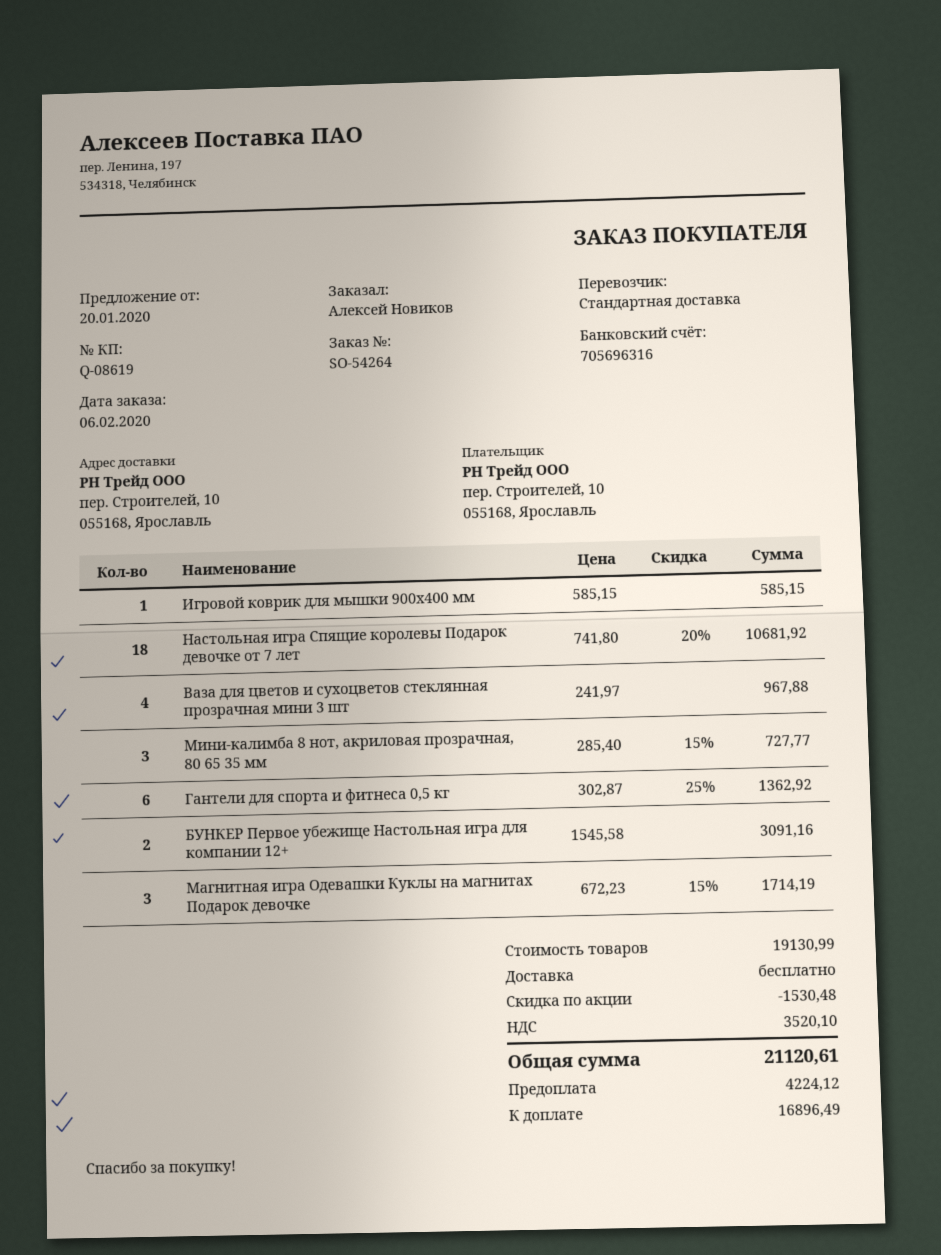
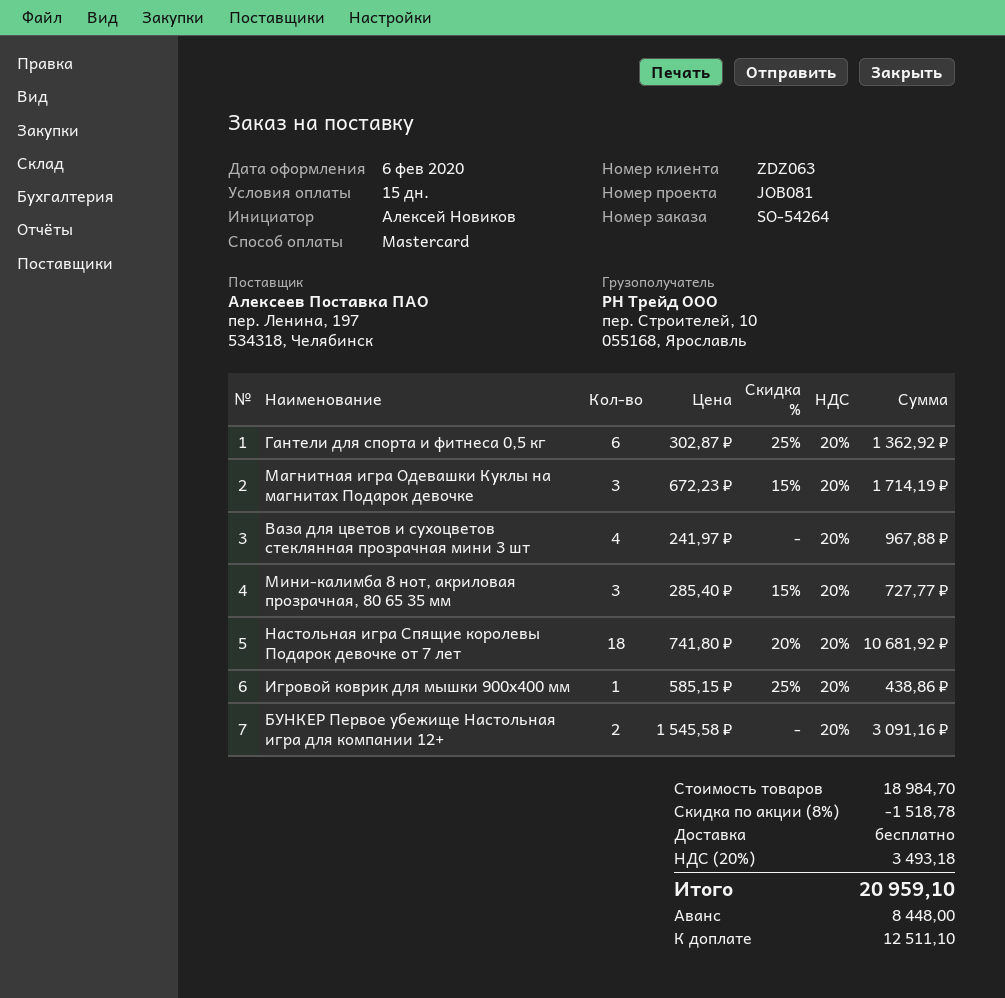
Игровой коврик для мышки 900х400 мм: 1 x 585.15 = 585.15 -> 1 x 585.15 - 25% = 438.86
subtotal: 19130.99 -> 18984.70
discount: 1530.48 -> 1518.78
tax: 3520.10 -> 3493.18
total: 21120.61 -> 20959.10
deposit: 4224.12 -> 8448.00
balance: 16896.49 -> 12511.10

